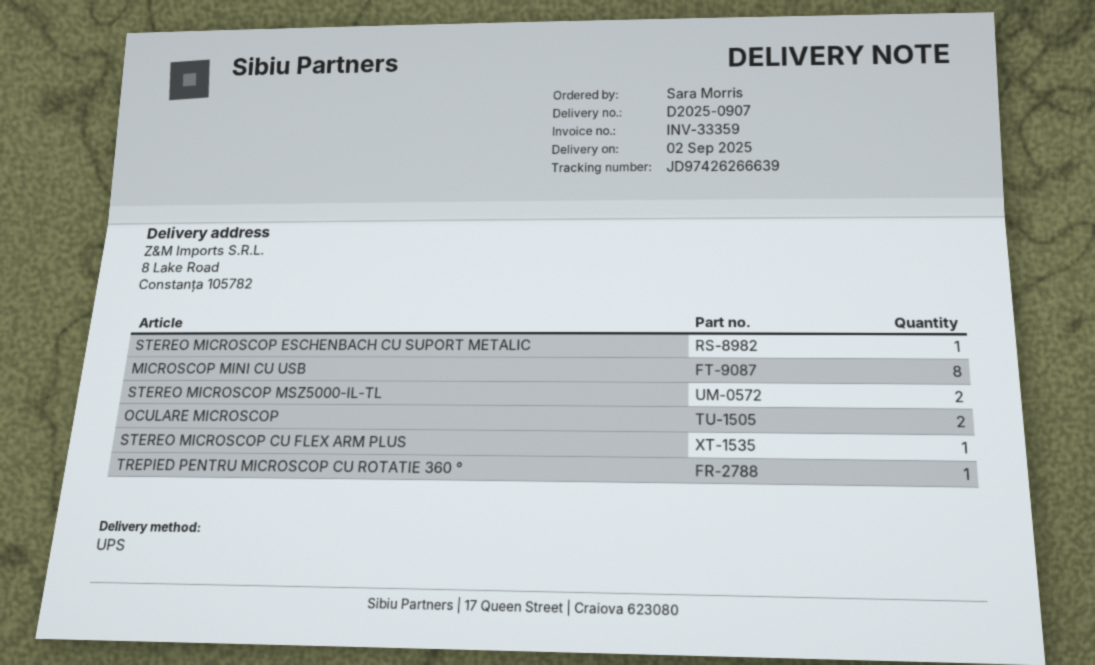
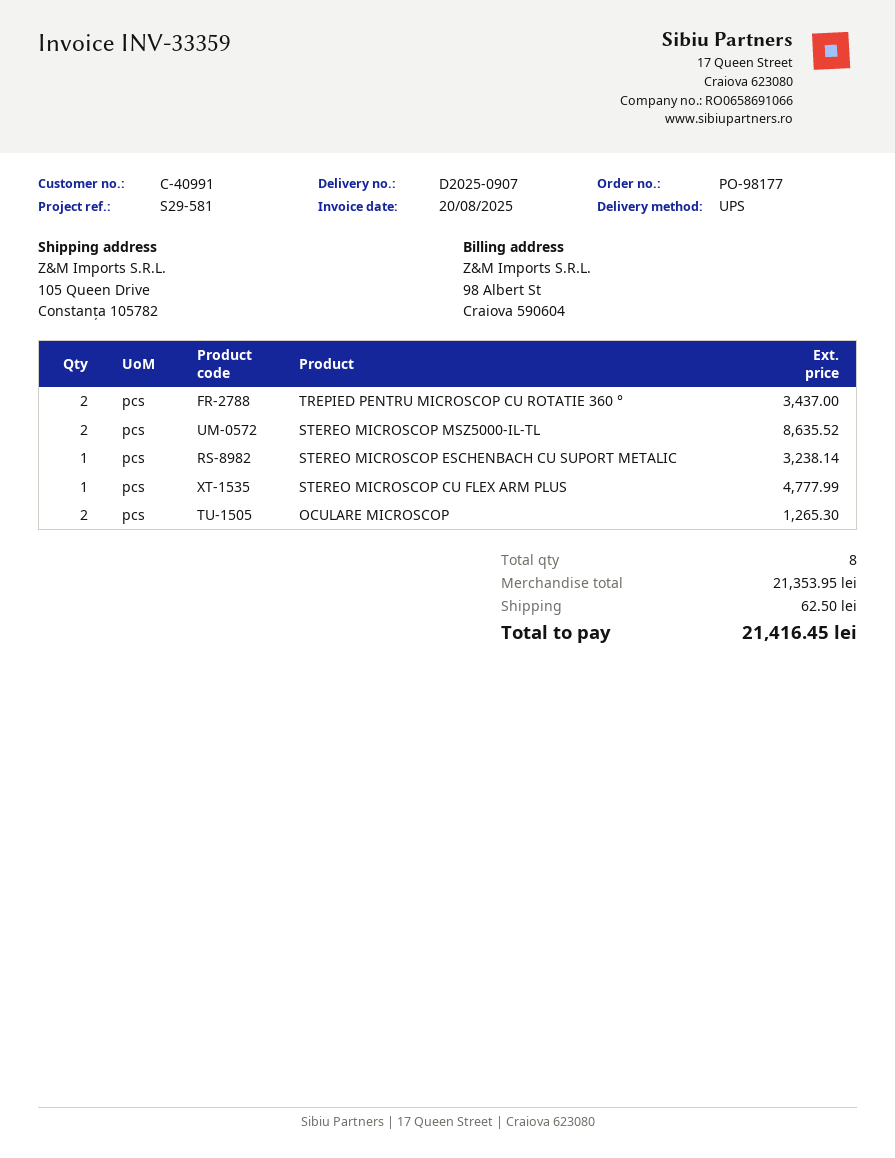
ship to: 8 Lake Road, Constanța 105782 -> 105 Queen Drive, Constanța 105782
MICROSCOP MINI CU USB: 8 -> none
TREPIED PENTRU MICROSCOP CU ROTATIE 360 °: 1 -> 2

